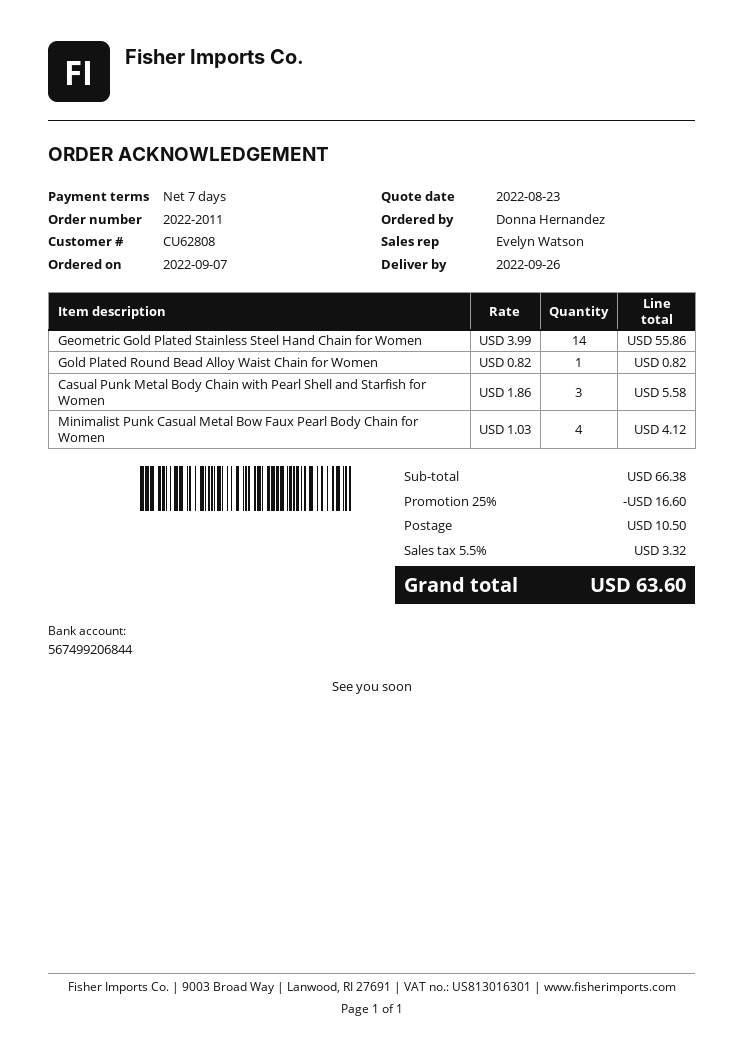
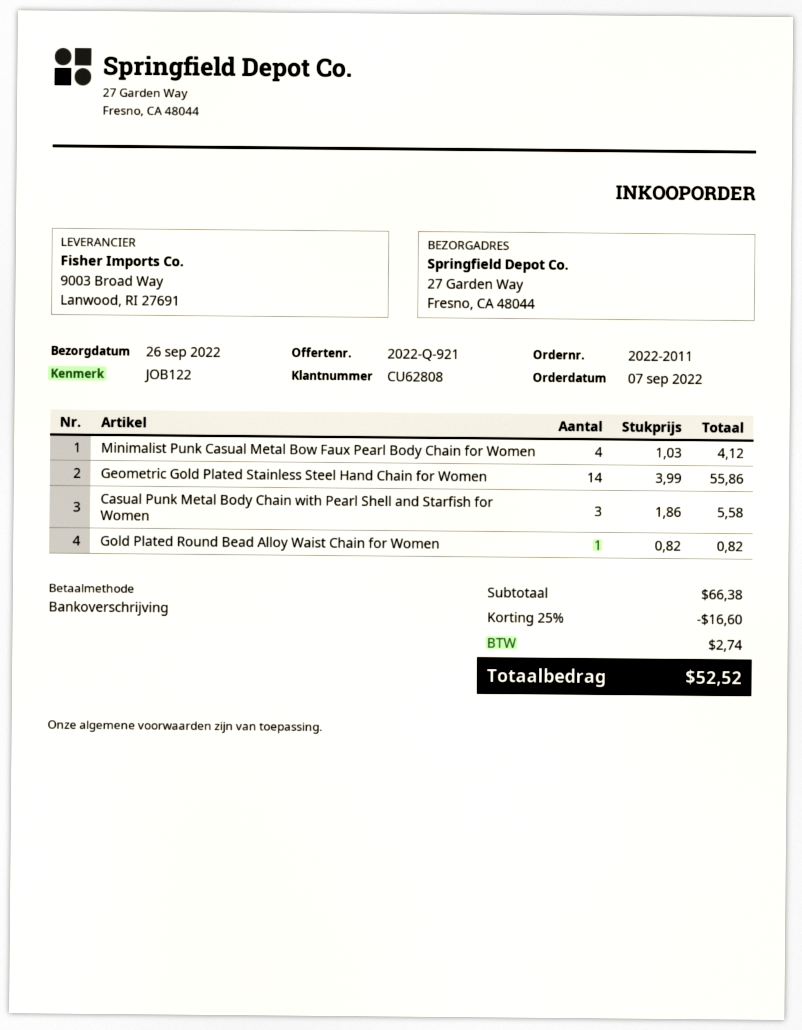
shipping: 10.50 -> none
tax: 3.32 -> 2.74
total: 63.60 -> 52.52

